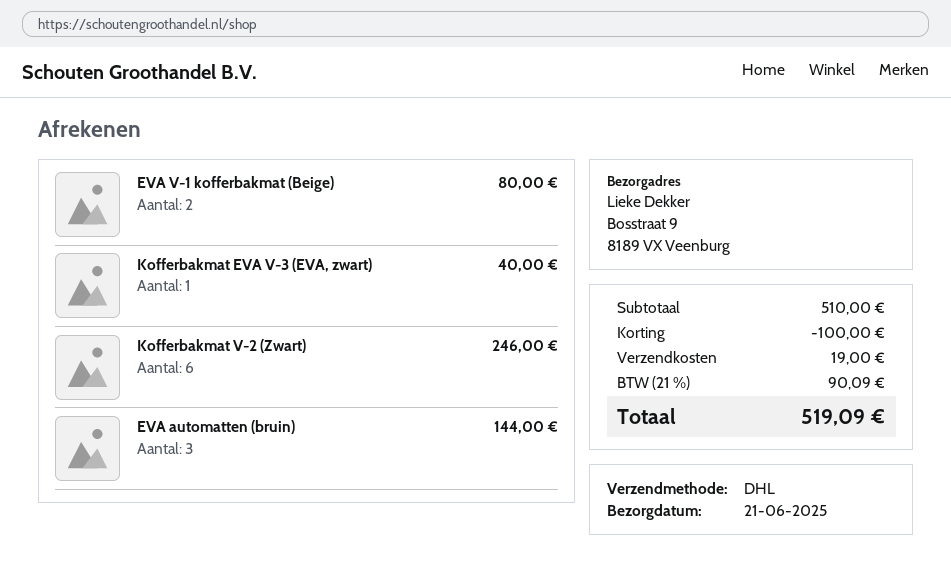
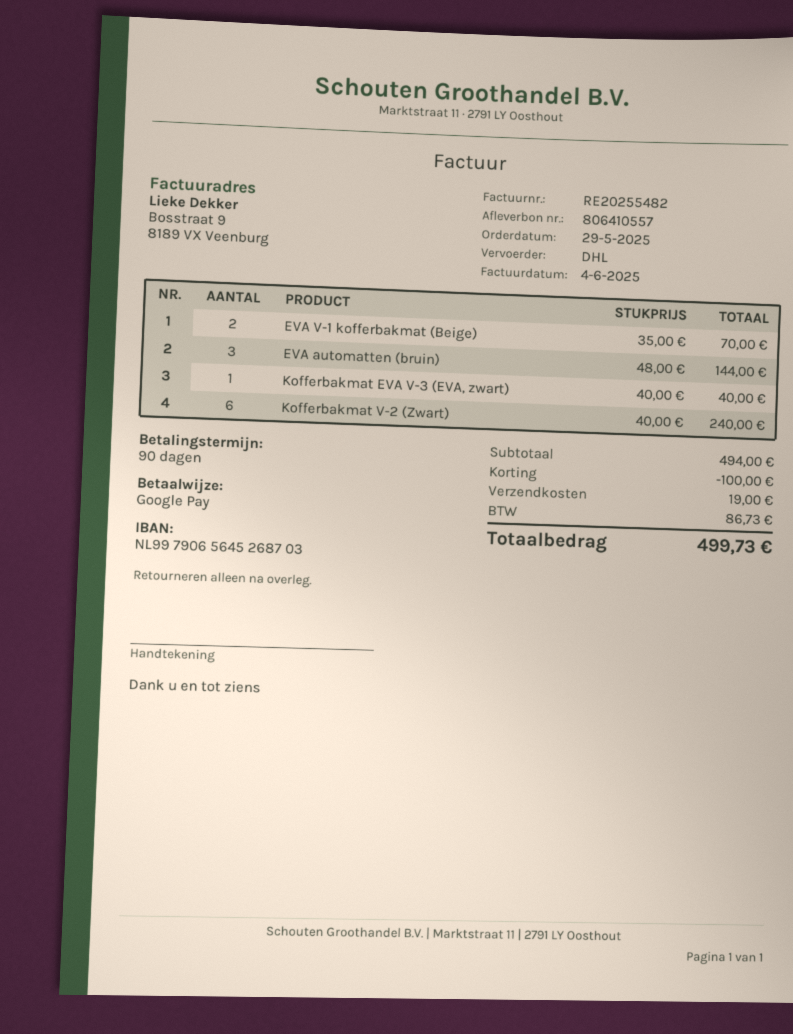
EVA V-1 kofferbakmat (Beige): 2 for 80.00 -> 2 for 70.00
Kofferbakmat V-2 (Zwart): 6 for 246.00 -> 6 for 240.00
subtotal: 510.00 -> 494.00
tax: 90.09 -> 86.73
total: 519.09 -> 499.73

